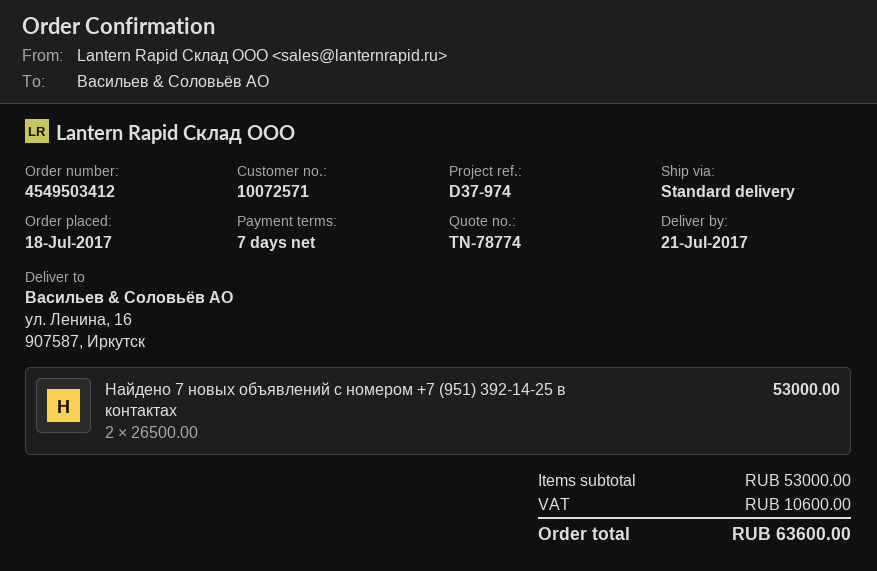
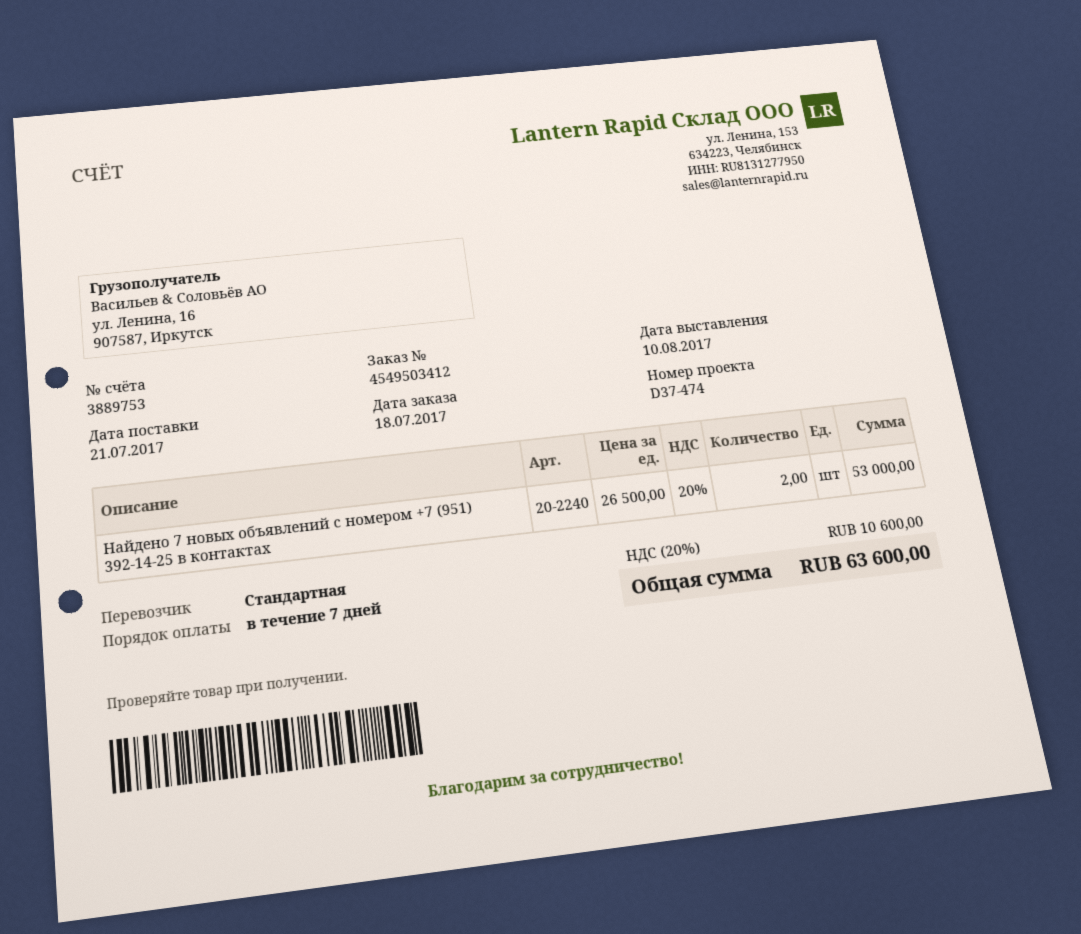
reference: D37-974 -> D37-474

